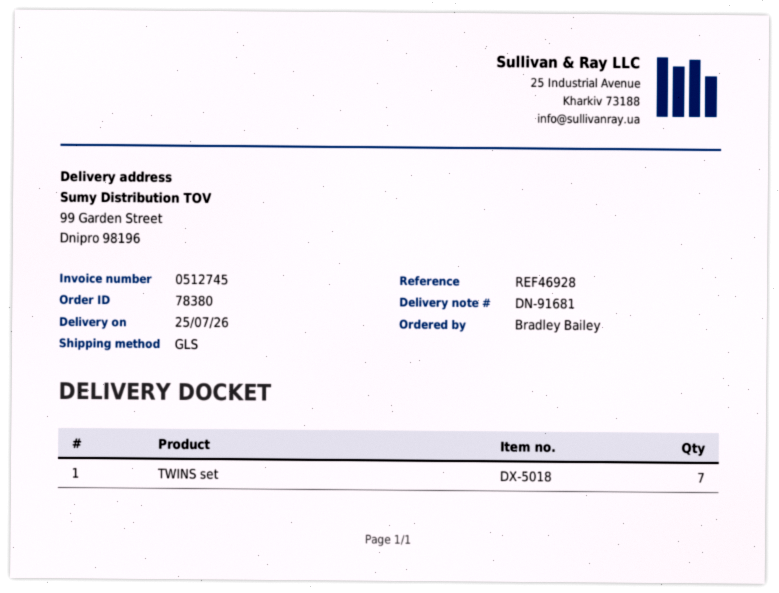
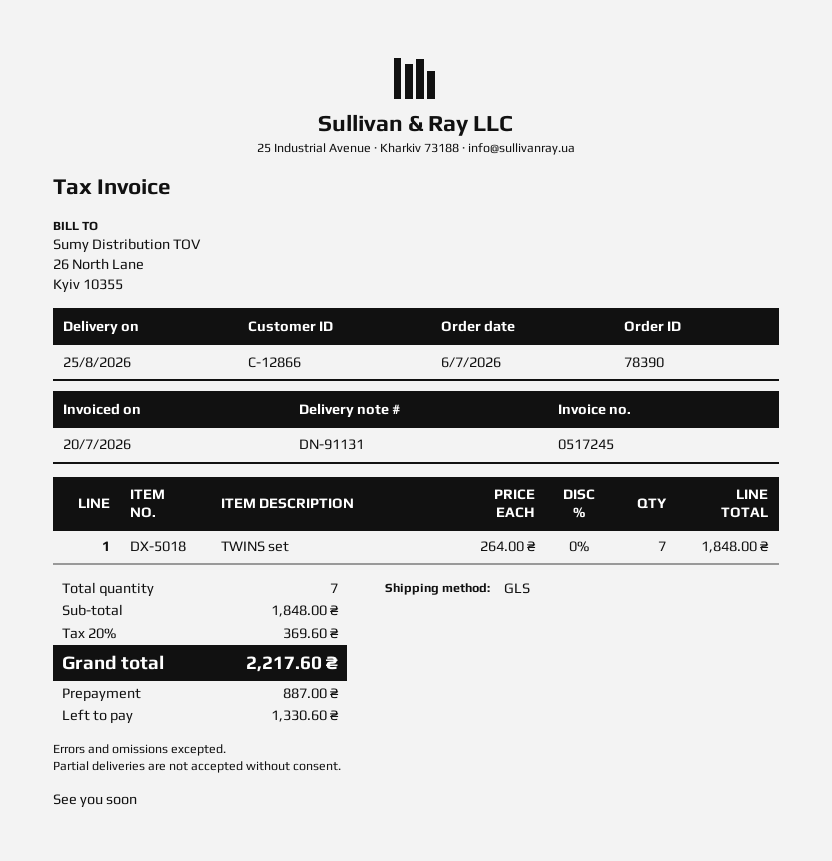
order number: 78380 -> 78390
delivery note number: DN-91681 -> DN-91131
delivery date: 2026-07-25 -> 2026-08-25
invoice number: 0512745 -> 0517245

